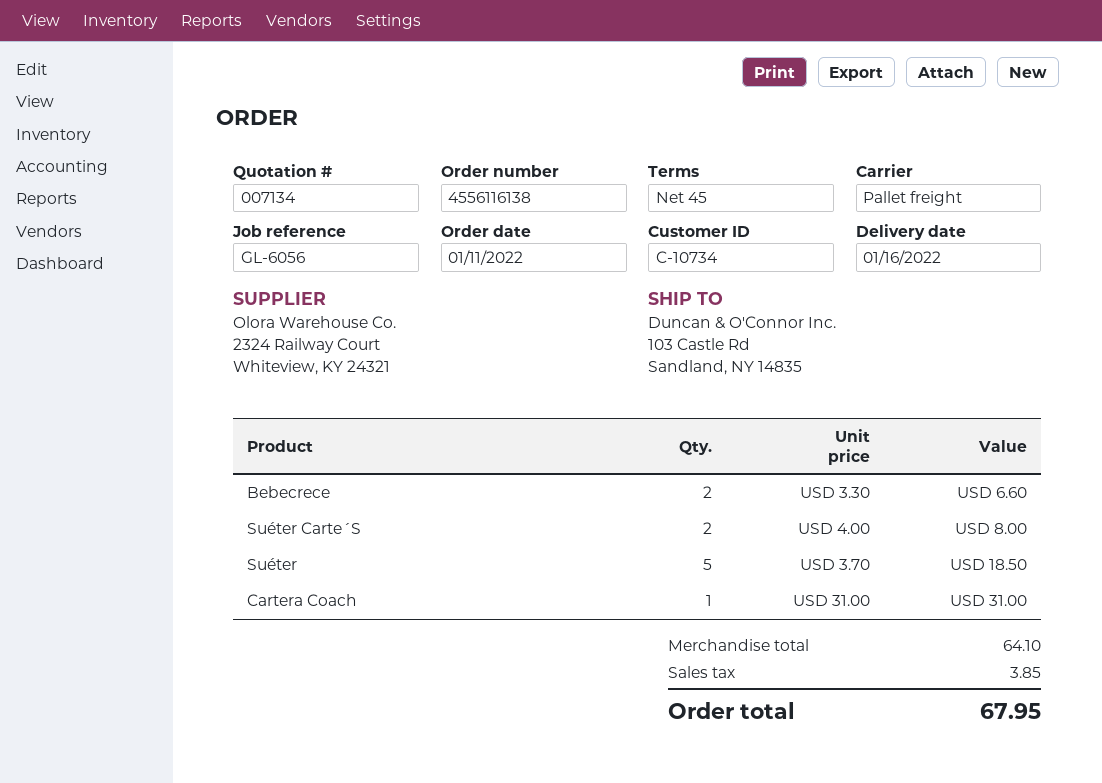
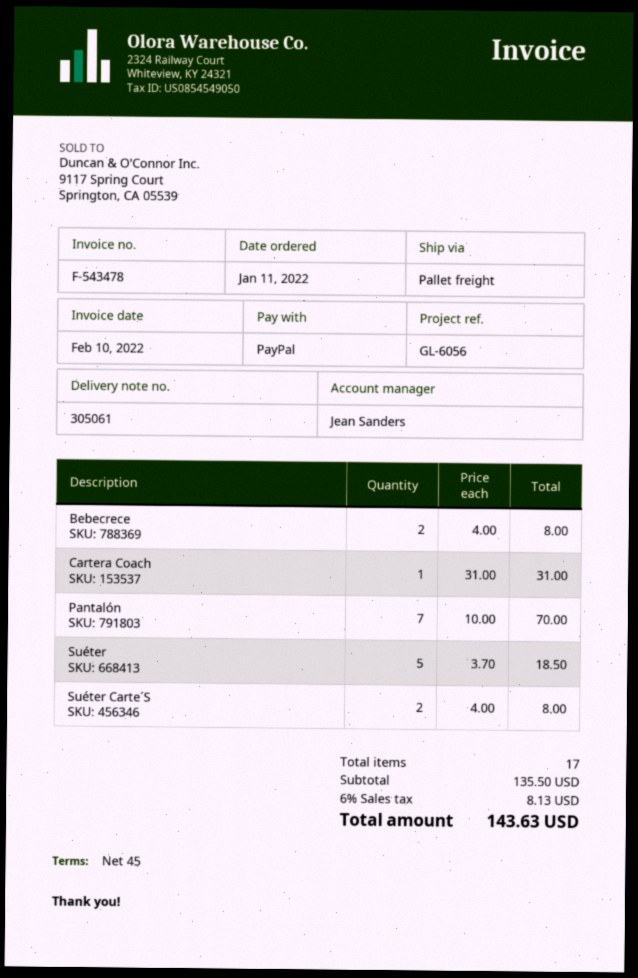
Bebecrece: 2 x 3.30 = 6.60 -> 2 x 4.00 = 8.00
Pantalón: none -> 7 x 10.00 = 70.00
subtotal: 64.10 -> 135.50
tax: 3.85 -> 8.13
total: 67.95 -> 143.63

